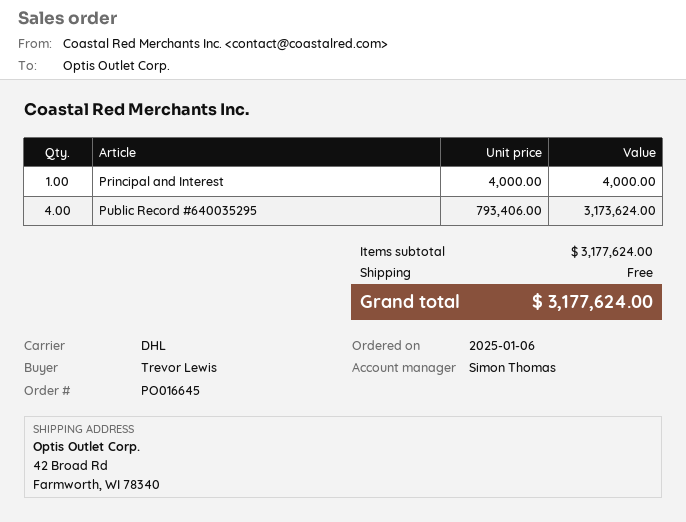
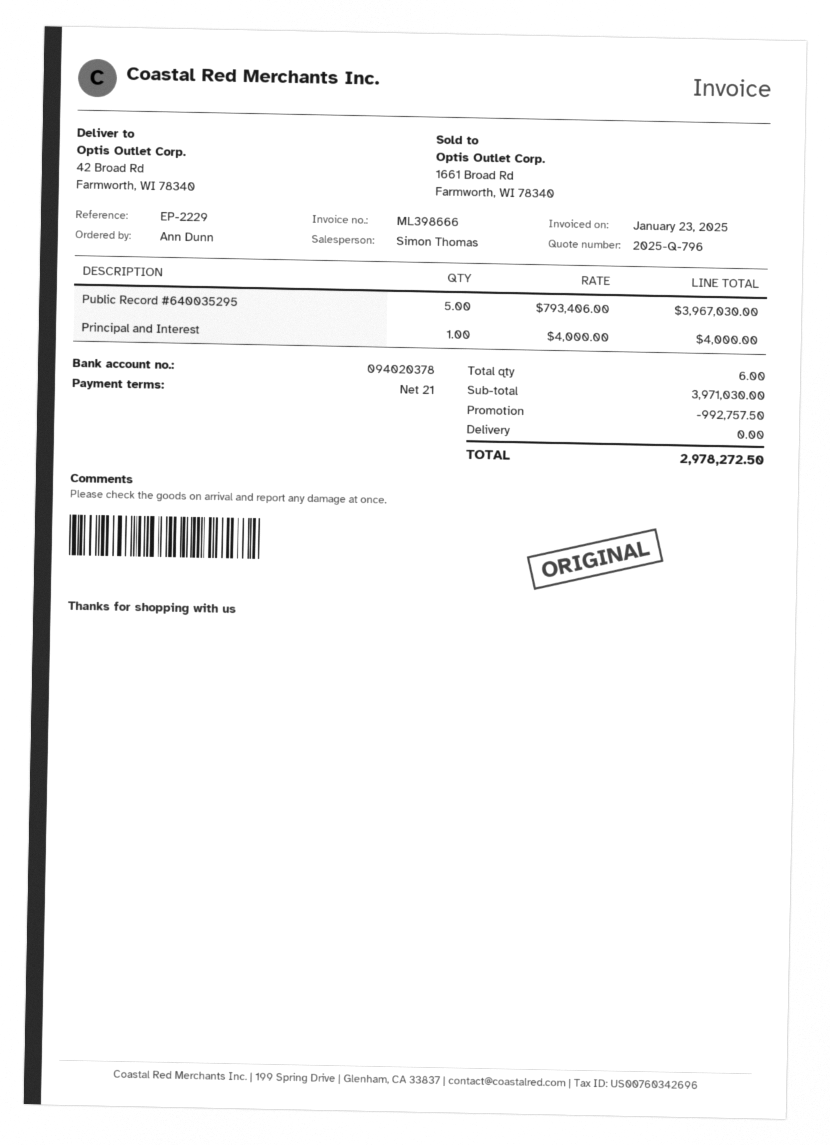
ordered by: Trevor Lewis -> Ann Dunn
Public Record #640035295: 4 x 793406.00 = 3173624.00 -> 5 x 793406.00 = 3967030.00
subtotal: 3177624.00 -> 3971030.00
discount: none -> 992757.50
total: 3177624.00 -> 2978272.50

